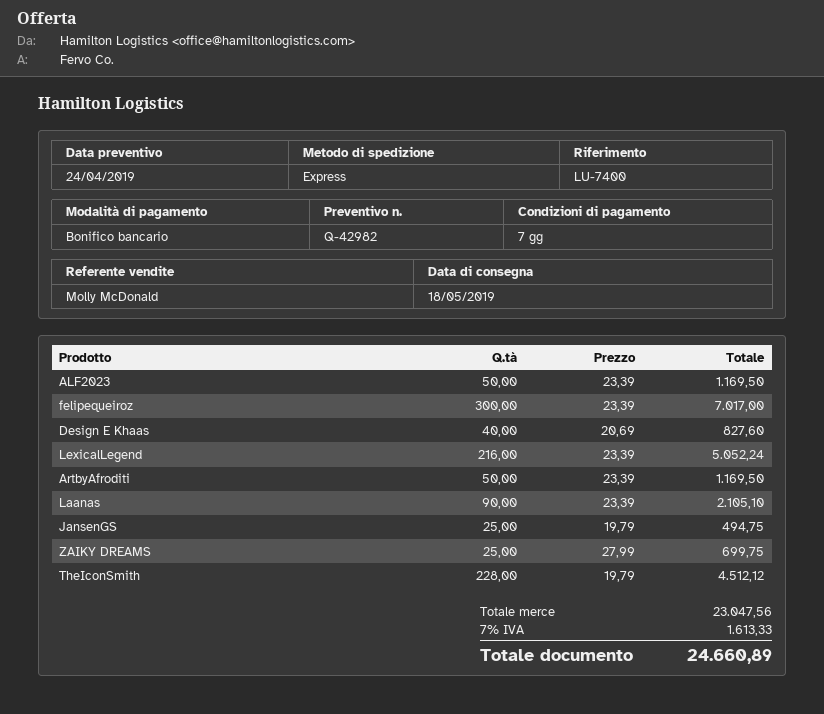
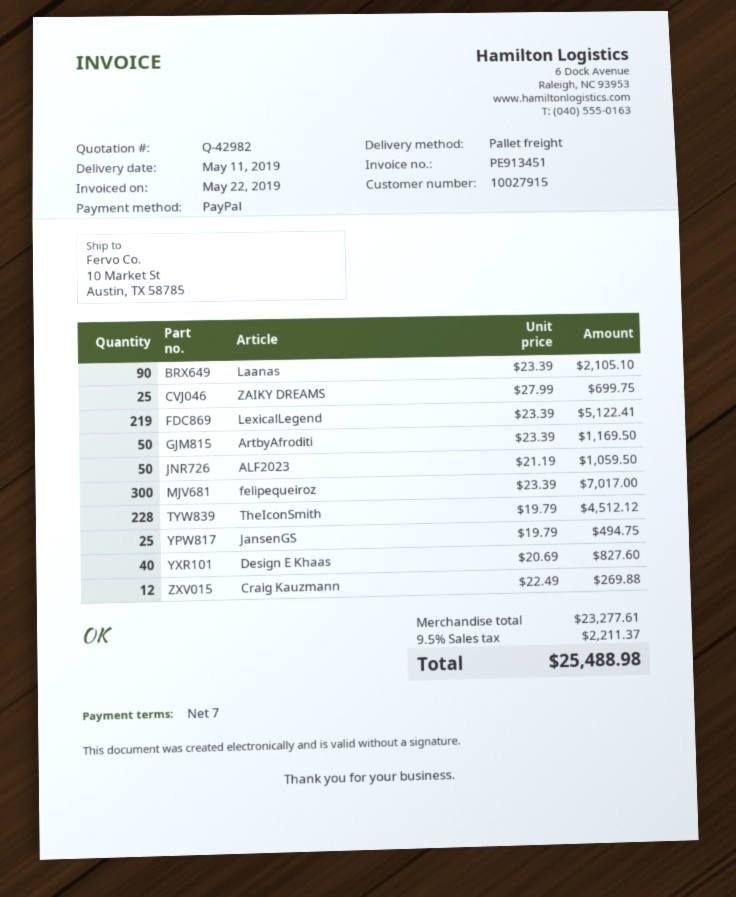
delivery date: 2019-05-18 -> 2019-05-11
payment method: bank transfer -> PayPal
shipping method: express -> pallet freight
ALF2023: 50 x 23.39 = 1169.50 -> 50 x 21.19 = 1059.50
LexicalLegend: 216 x 23.39 = 5052.24 -> 219 x 23.39 = 5122.41
Craig Kauzmann: none -> 12 x 22.49 = 269.88
subtotal: 23047.56 -> 23277.61
tax: 7% = 1613.33 -> 9.5% = 2211.37
total: 24660.89 -> 25488.98

